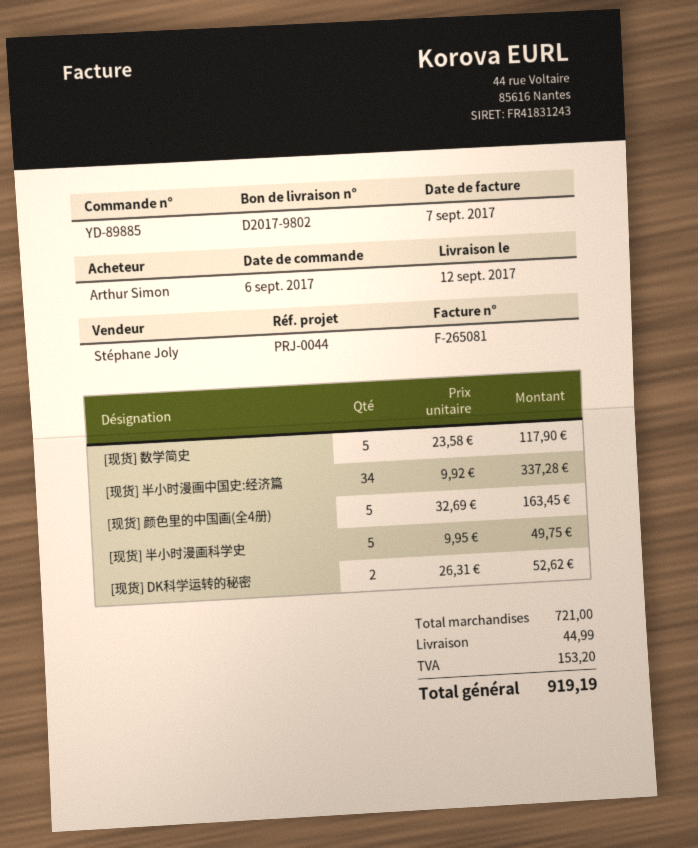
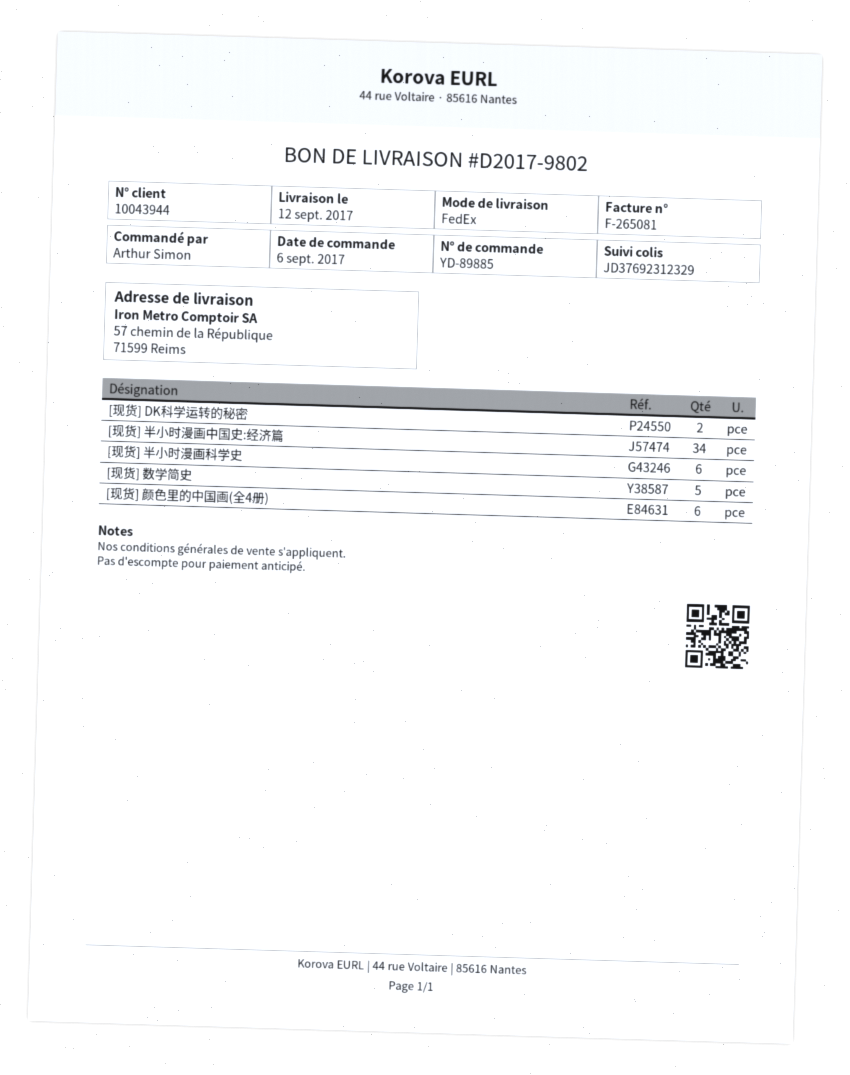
[现货] 颜色里的中国画(全4册): 5 -> 6
[现货] 半小时漫画科学史: 5 -> 6

